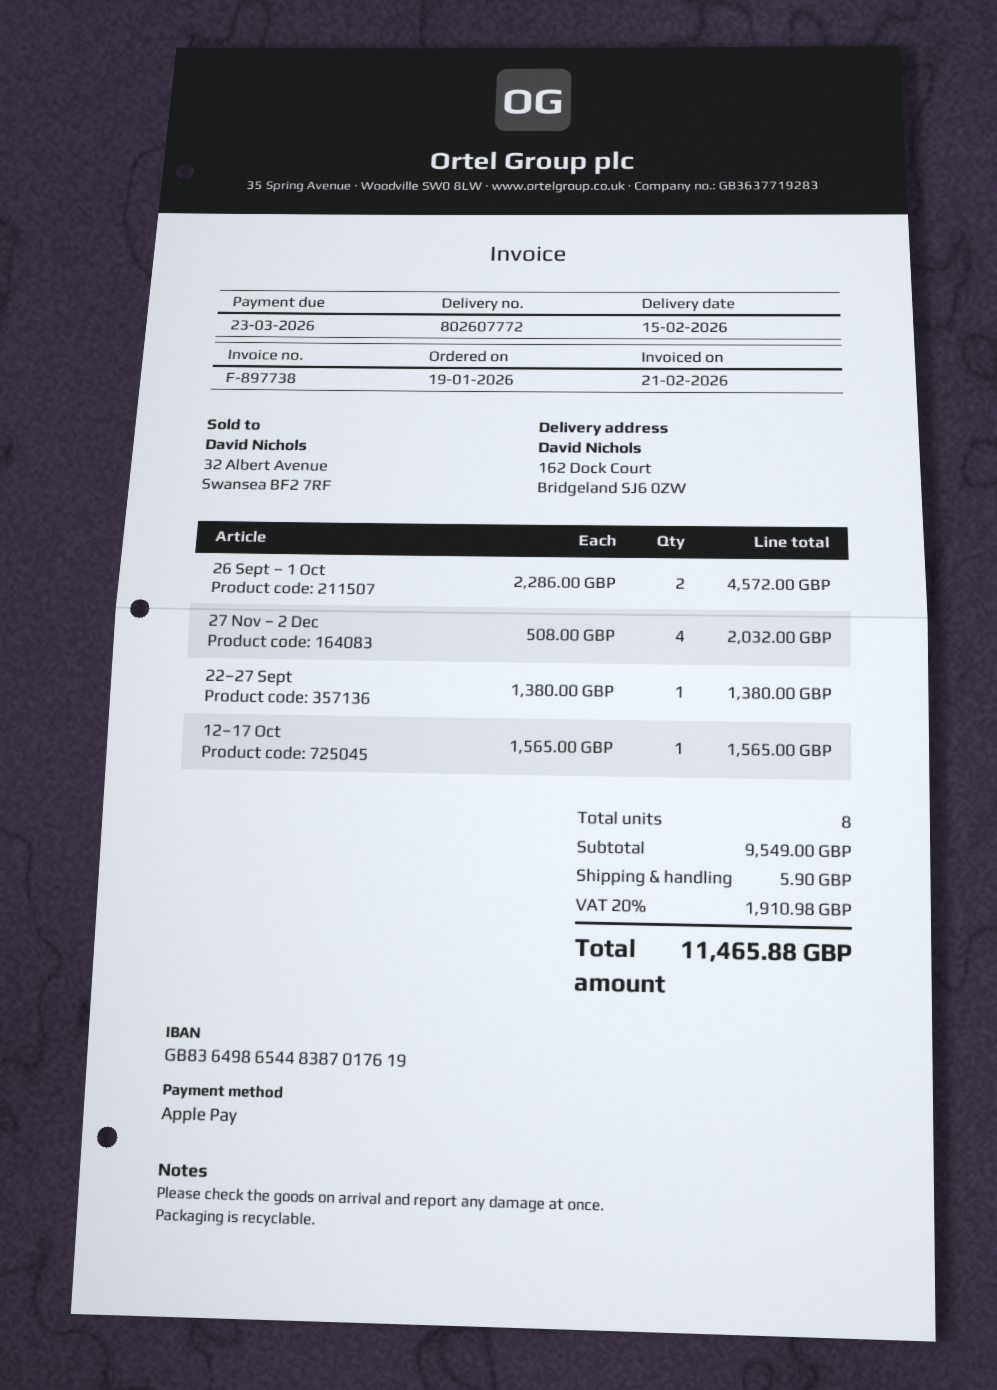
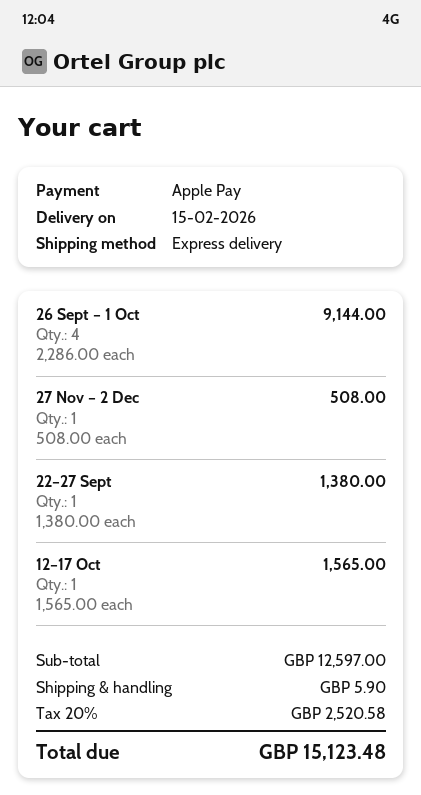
26 Sept – 1 Oct: 2 x 2286.00 = 4572.00 -> 4 x 2286.00 = 9144.00
27 Nov – 2 Dec: 4 x 508.00 = 2032.00 -> 1 x 508.00 = 508.00
subtotal: 9549.00 -> 12597.00
tax: 20% = 1910.98 -> 20% = 2520.58
total: 11465.88 -> 15123.48

